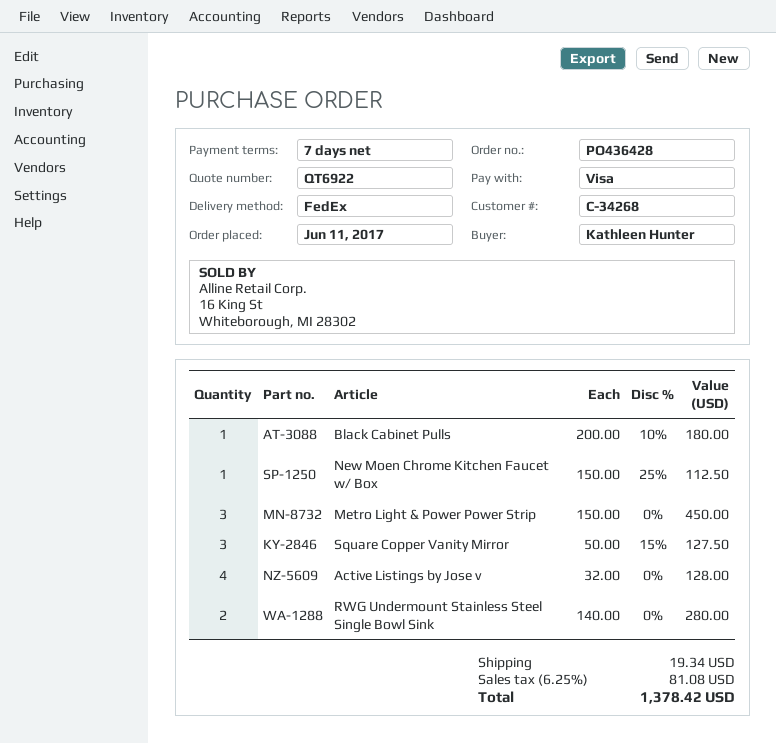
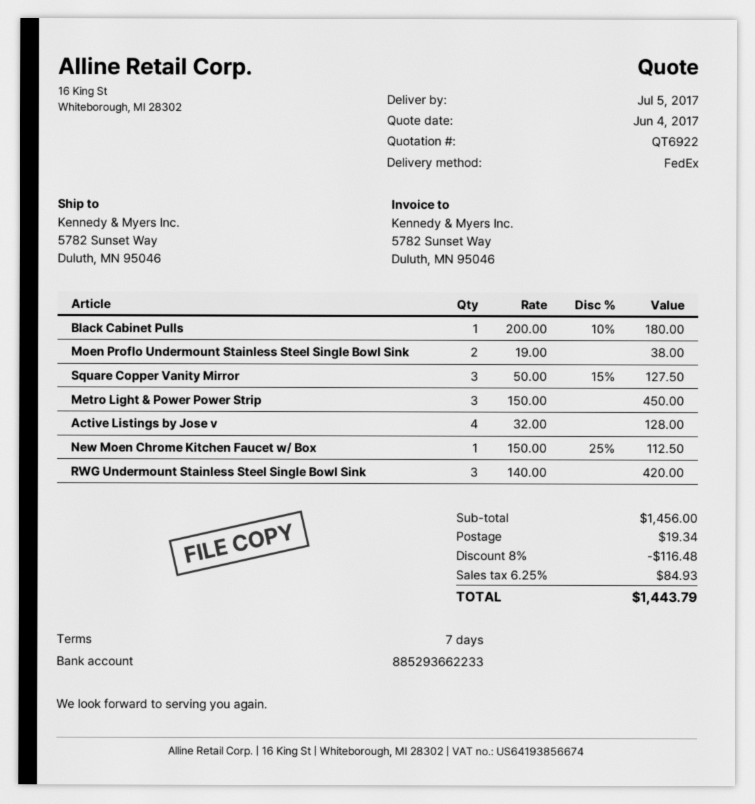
RWG Undermount Stainless Steel Single Bowl Sink: 2 x 140.00 = 280.00 -> 3 x 140.00 = 420.00
Moen Proflo Undermount Stainless Steel Single Bowl Sink: none -> 2 x 19.00 = 38.00
discount: none -> 8% = 116.48
tax: 6.25% = 81.08 -> 6.25% = 84.93
total: 1378.42 -> 1443.79

